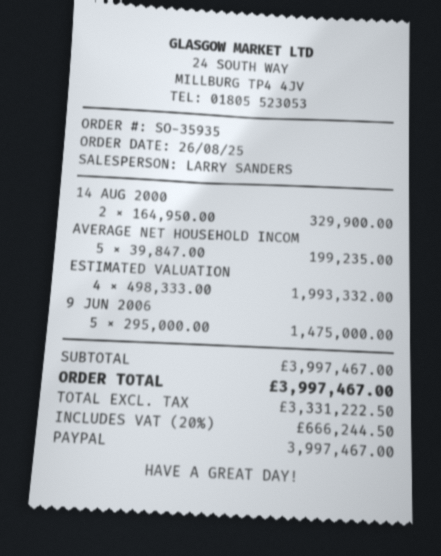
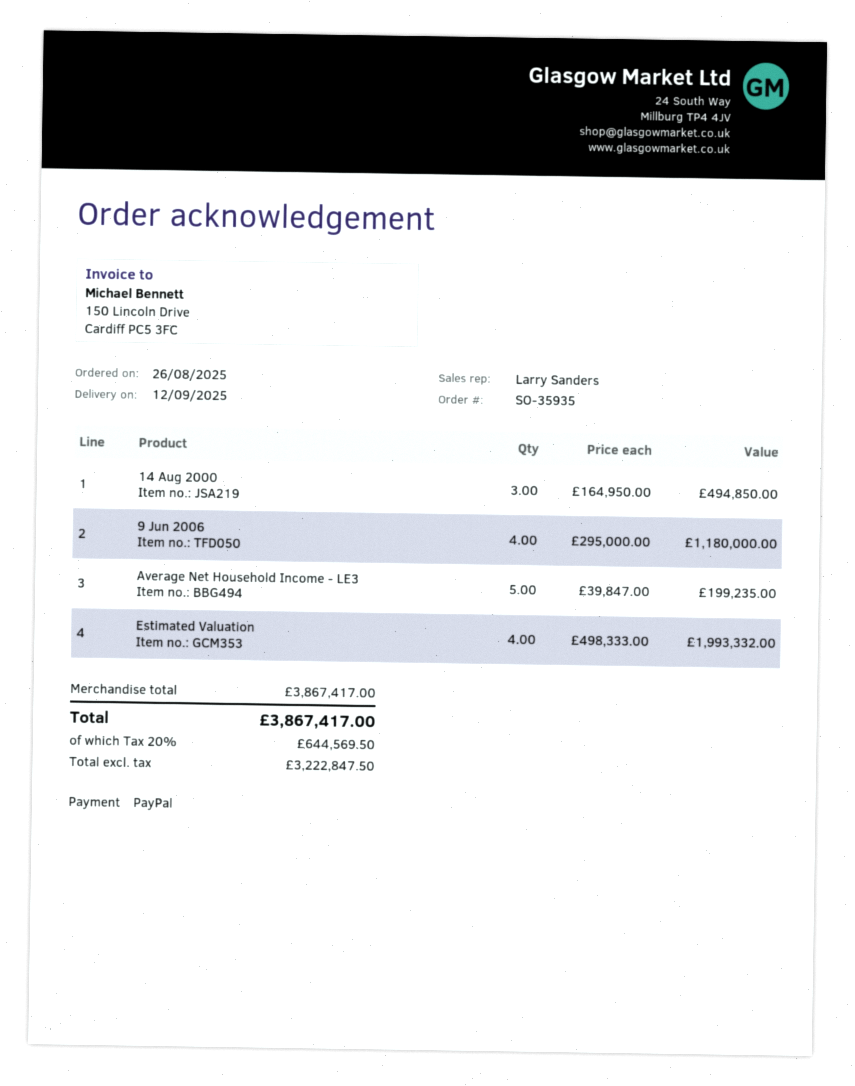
14 AUG 2000: 2 x 164950.00 = 329900.00 -> 3 x 164950.00 = 494850.00
9 JUN 2006: 5 x 295000.00 = 1475000.00 -> 4 x 295000.00 = 1180000.00
subtotal: 3997467.00 -> 3867417.00
net: 3331222.50 -> 3222847.50
tax: 20% = 666244.50 -> 20% = 644569.50
total: 3997467.00 -> 3867417.00

